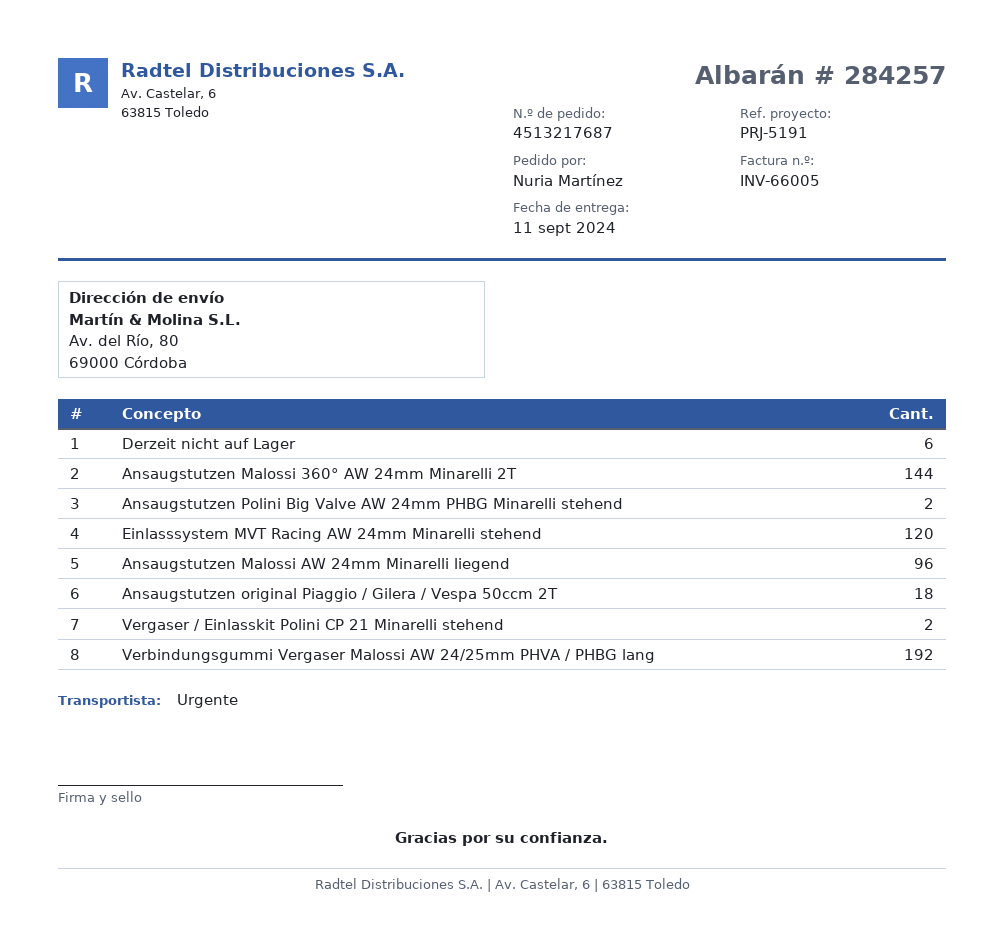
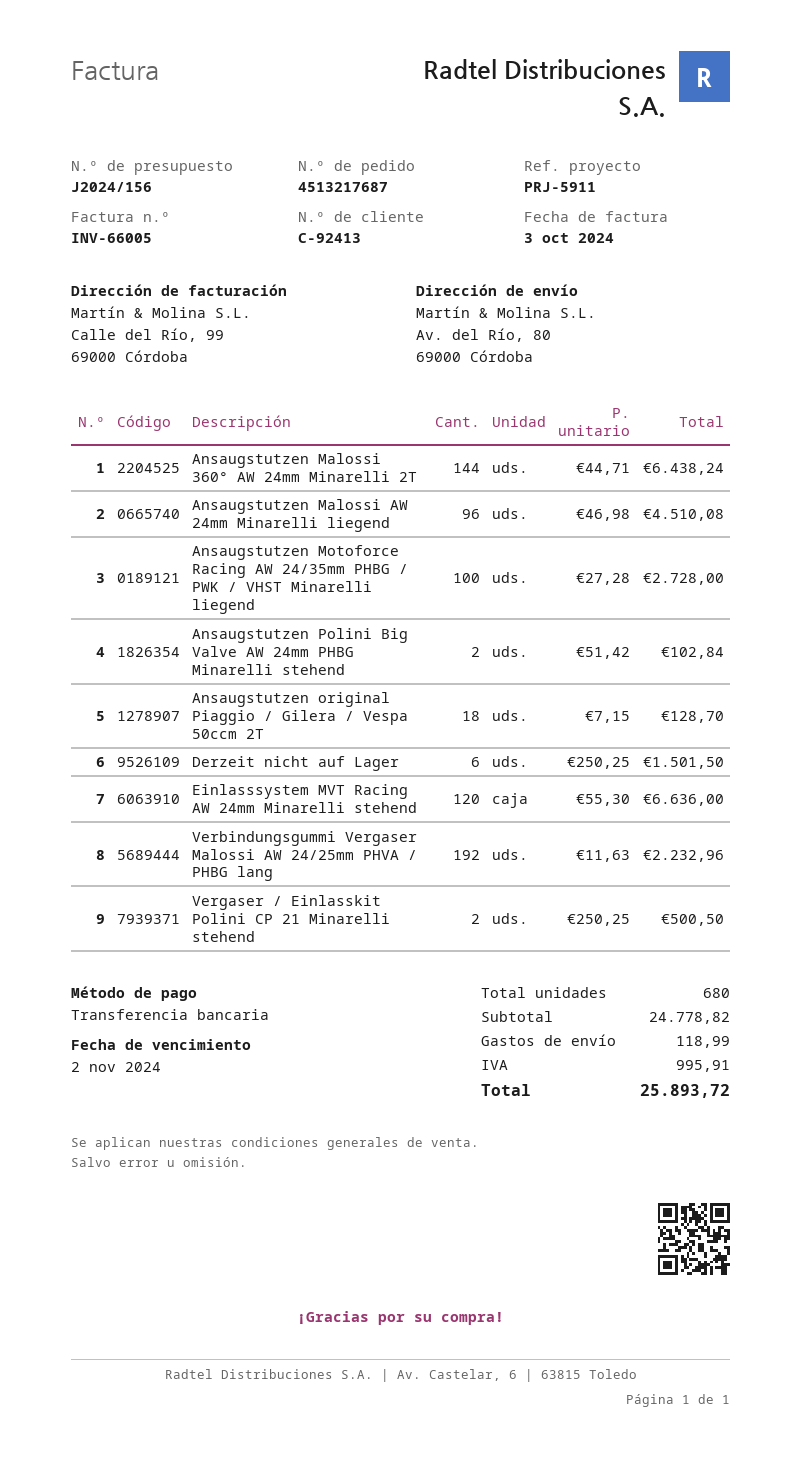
reference: PRJ-5191 -> PRJ-5911
Ansaugstutzen Motoforce Racing AW 24/35mm PHBG / PWK / VHST Minarelli liegend: none -> 100

